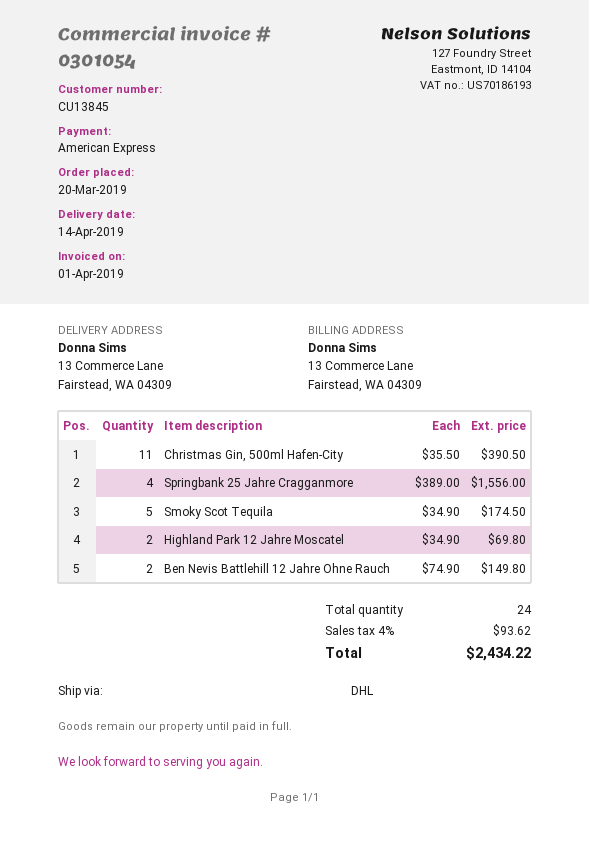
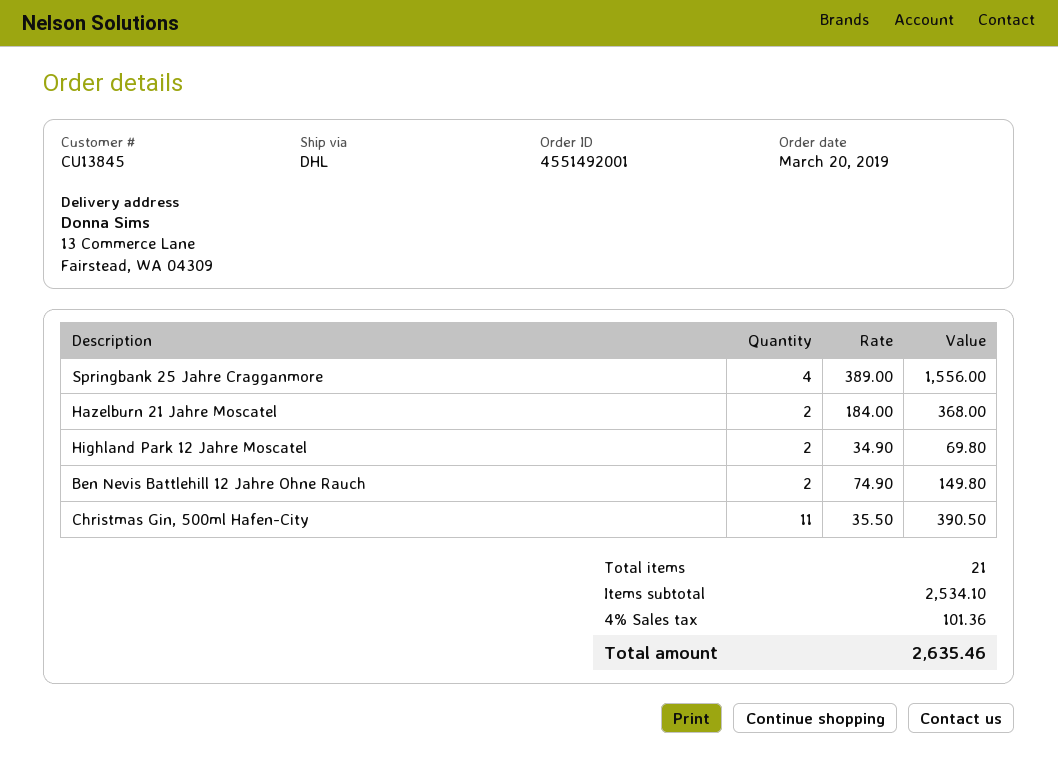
Smoky Scot Tequila: 5 x 34.90 = 174.50 -> none
Hazelburn 21 Jahre Moscatel: none -> 2 x 184.00 = 368.00
total quantity: 24 -> 21
tax: 4% = 93.62 -> 4% = 101.36
total: 2434.22 -> 2635.46

